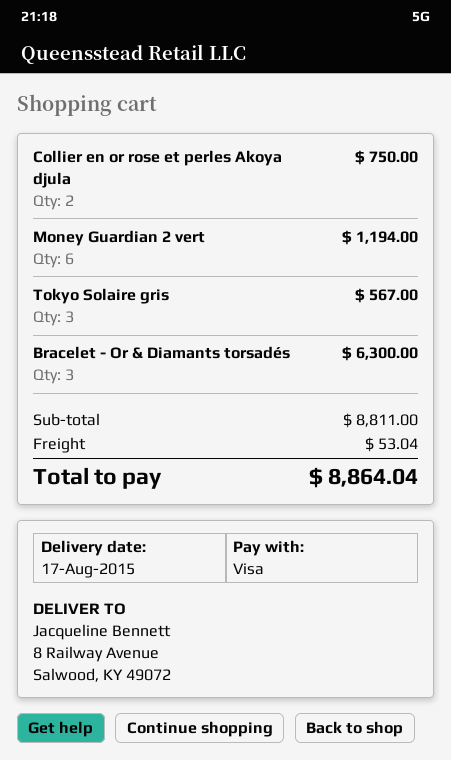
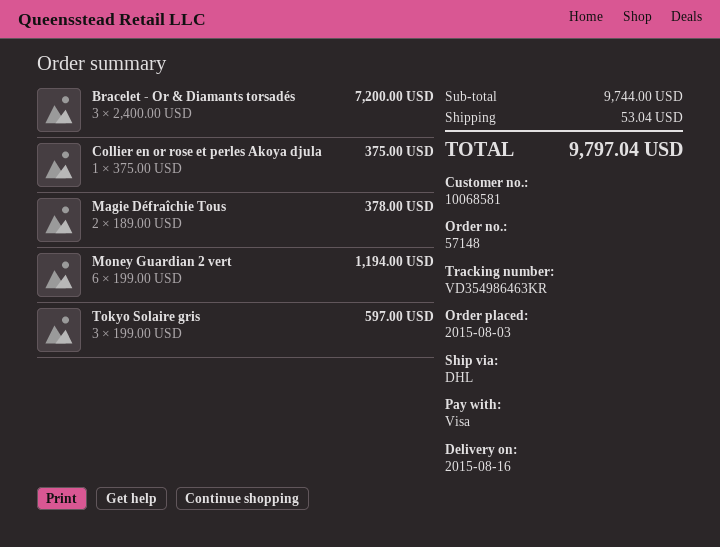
delivery date: 2015-08-17 -> 2015-08-16
Collier en or rose et perles Akoya djula: 2 for 750.00 -> 1 for 375.00
Tokyo Solaire gris: 3 for 567.00 -> 3 for 597.00
Bracelet - Or & Diamants torsadés: 3 for 6300.00 -> 3 for 7200.00
Magie Défraîchie Tous: none -> 2 for 378.00
subtotal: 8811.00 -> 9744.00
total: 8864.04 -> 9797.04

